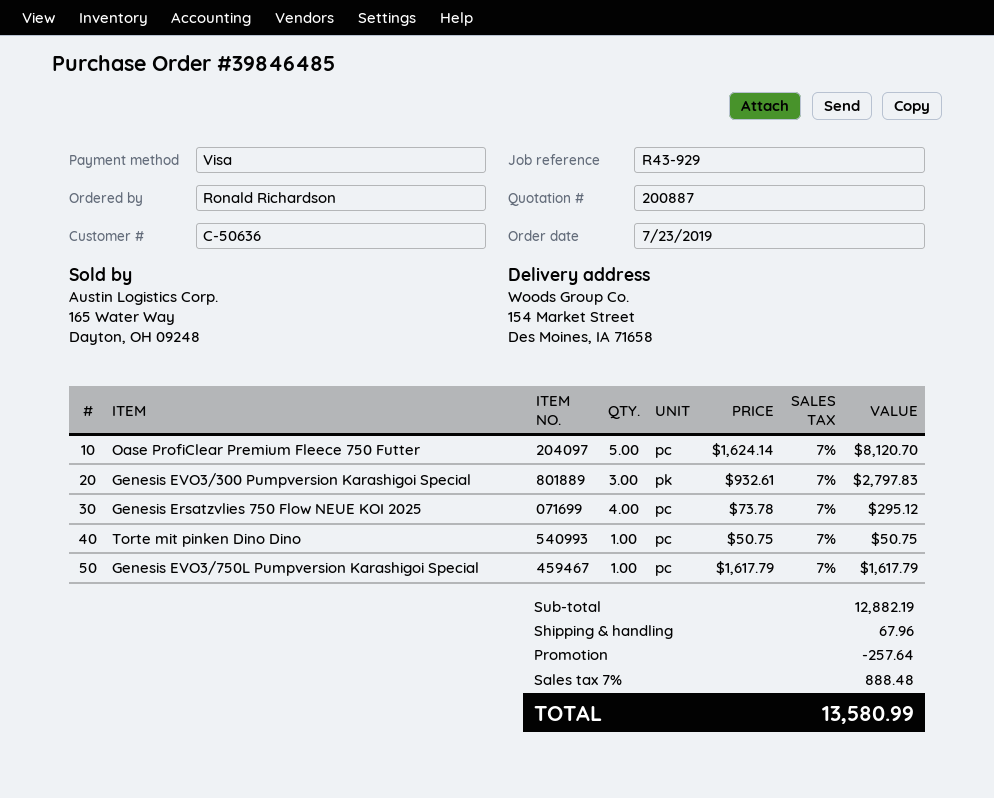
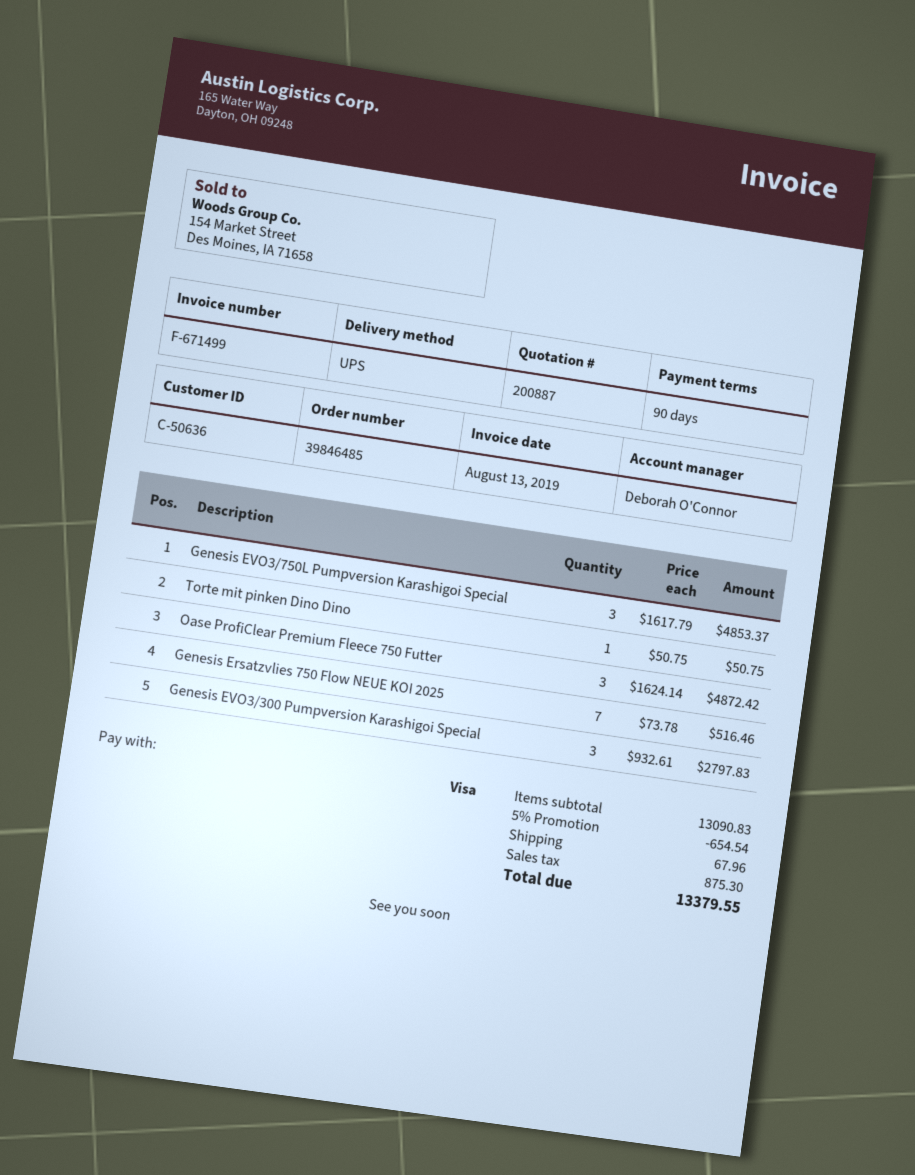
Oase ProfiClear Premium Fleece 750 Futter: 5 x 1624.14 = 8120.70 -> 3 x 1624.14 = 4872.42
Genesis Ersatzvlies 750 Flow NEUE KOI 2025: 4 x 73.78 = 295.12 -> 7 x 73.78 = 516.46
Genesis EVO3/750L Pumpversion Karashigoi Special: 1 x 1617.79 = 1617.79 -> 3 x 1617.79 = 4853.37
subtotal: 12882.19 -> 13090.83
discount: 257.64 -> 654.54
tax: 888.48 -> 875.30
total: 13580.99 -> 13379.55

